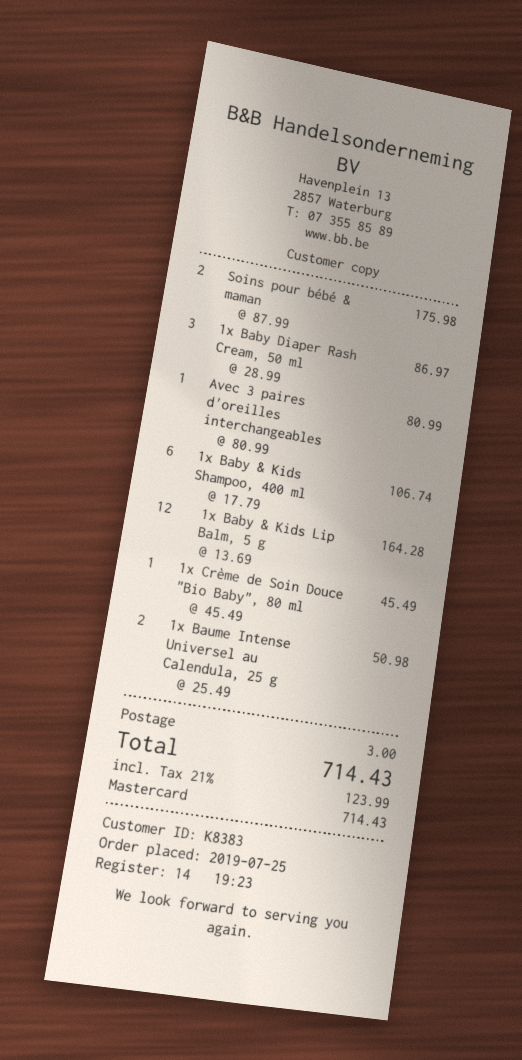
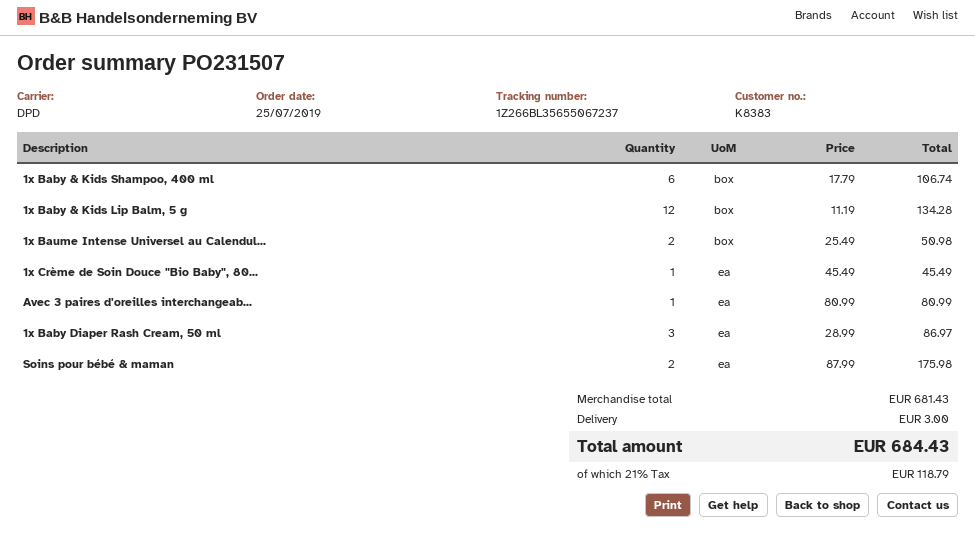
1x Baby & Kids Lip Balm, 5 g: 12 x 13.69 = 164.28 -> 12 x 11.19 = 134.28
tax: 21% = 123.99 -> 21% = 118.79
total: 714.43 -> 684.43

